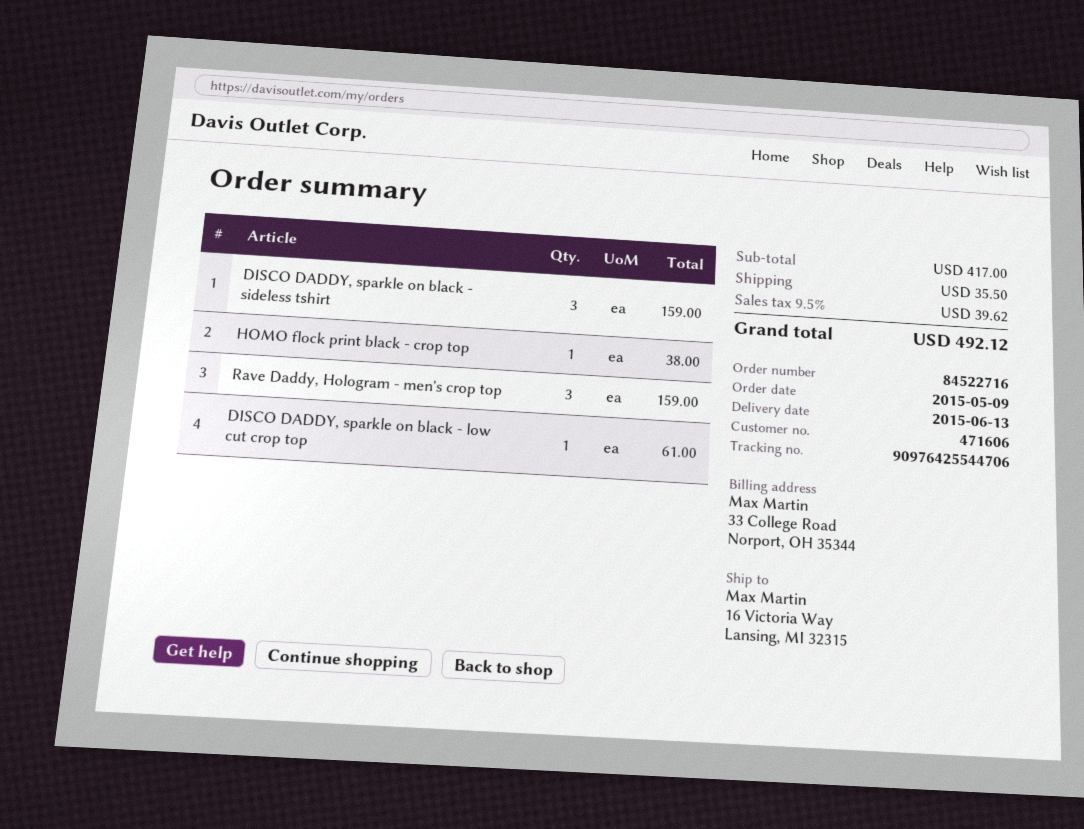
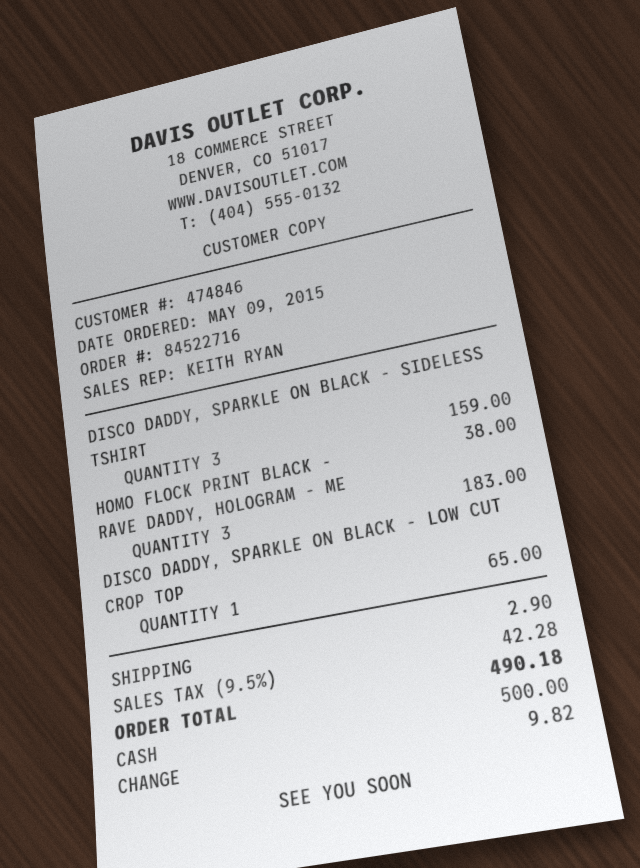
customer number: 471606 -> 474846
Rave Daddy, Hologram - men's crop top: 3 for 159.00 -> 3 for 183.00
DISCO DADDY, sparkle on black - low cut crop top: 1 for 61.00 -> 1 for 65.00
shipping: 35.50 -> 2.90
tax: 9.5% = 39.62 -> 9.5% = 42.28
total: 492.12 -> 490.18

